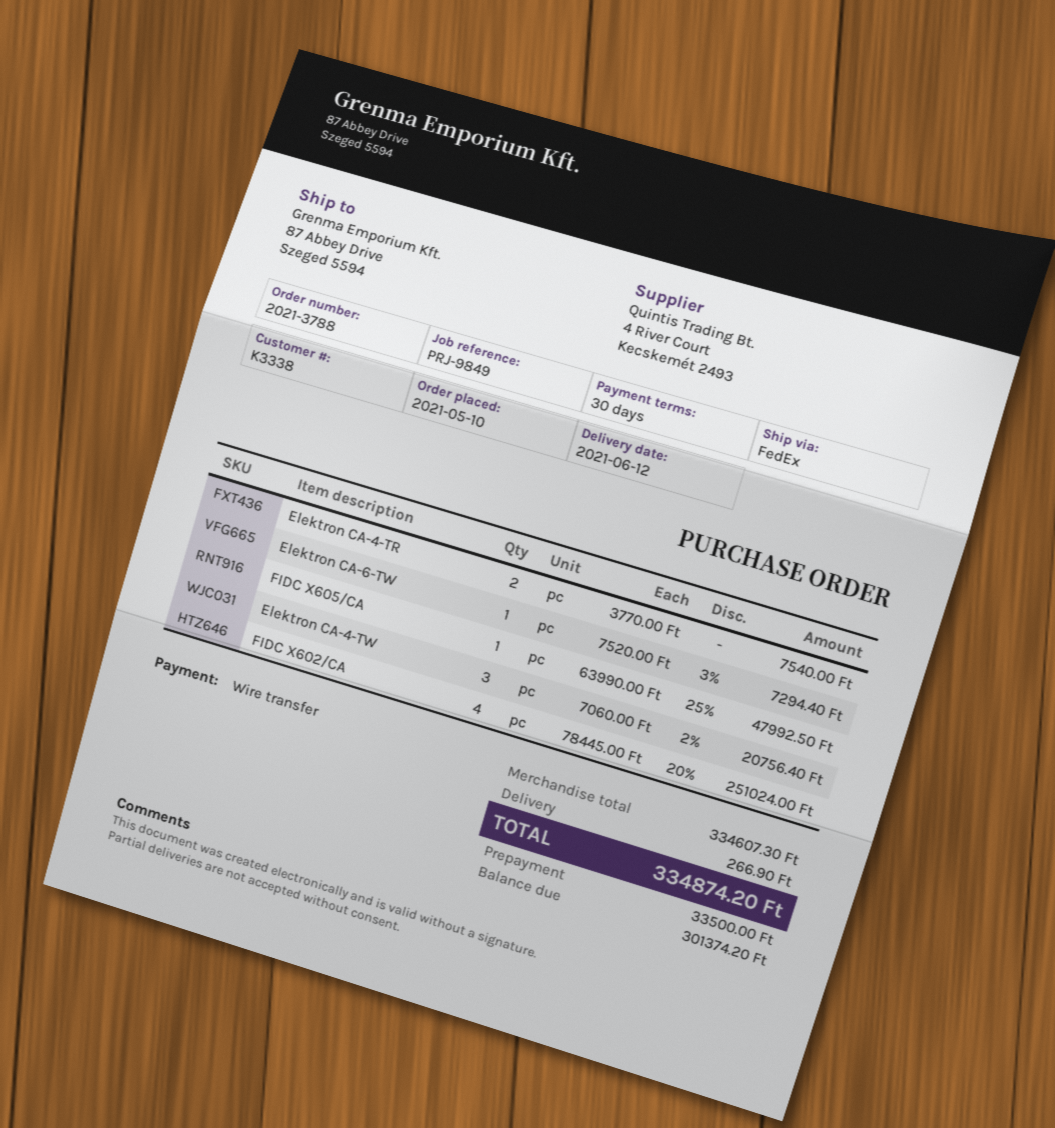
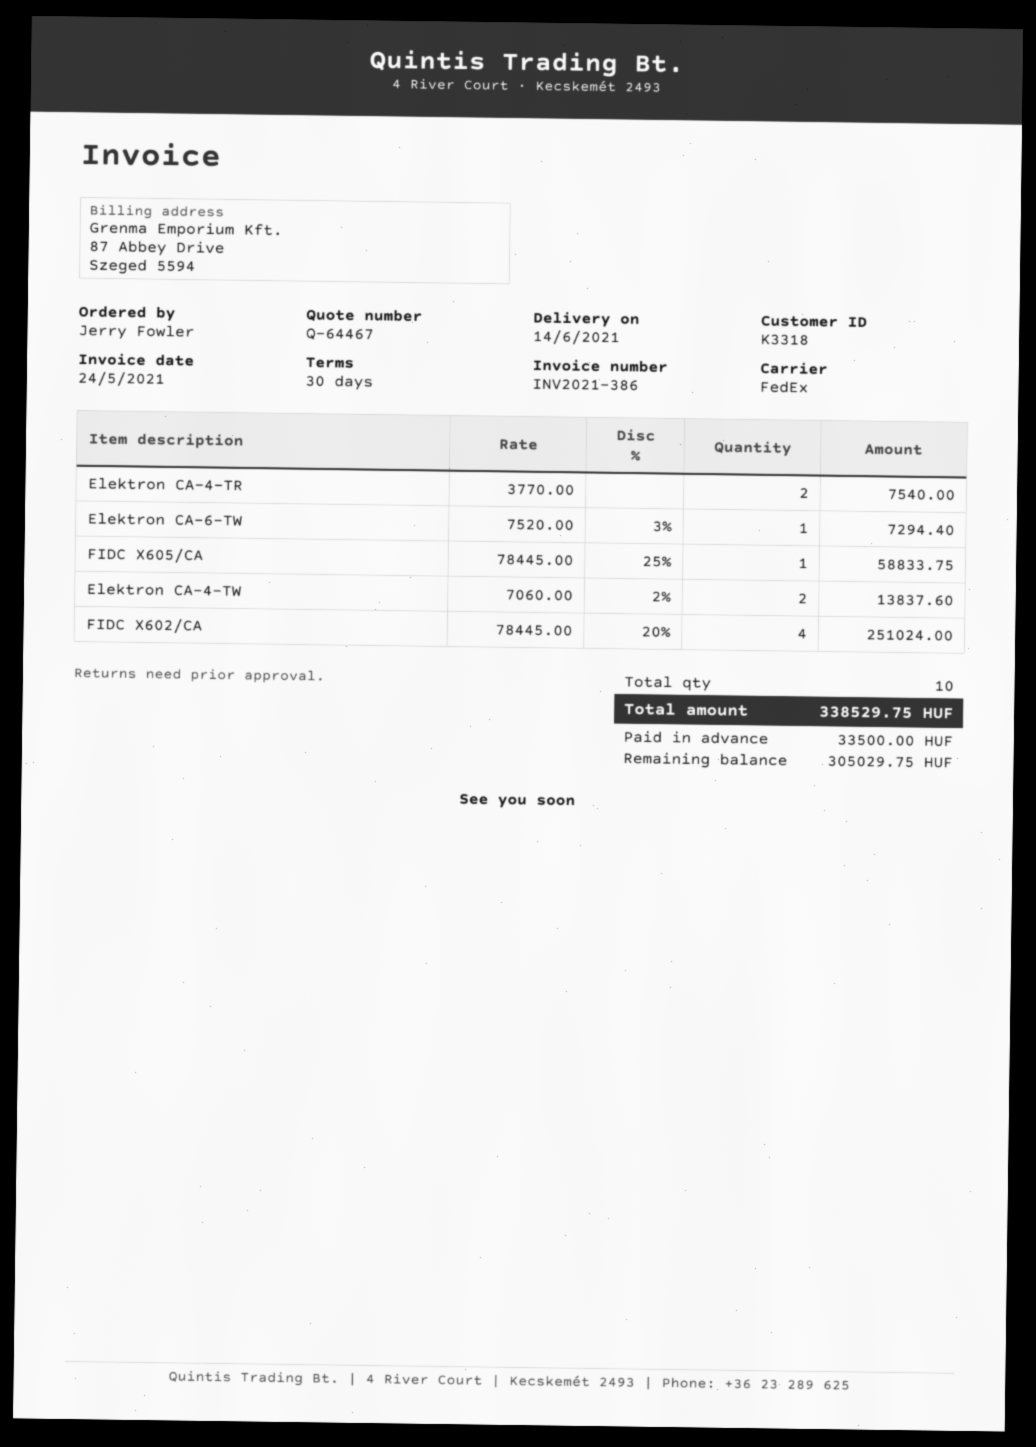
delivery date: 2021-06-12 -> 2021-06-14
customer number: K3338 -> K3318
FIDC X605/CA: 1 x 63990.00 - 25% = 47992.50 -> 1 x 78445.00 - 25% = 58833.75
Elektron CA-4-TW: 3 x 7060.00 - 2% = 20756.40 -> 2 x 7060.00 - 2% = 13837.60
shipping: 266.90 -> none
total: 334874.20 -> 338529.75
balance: 301374.20 -> 305029.75

